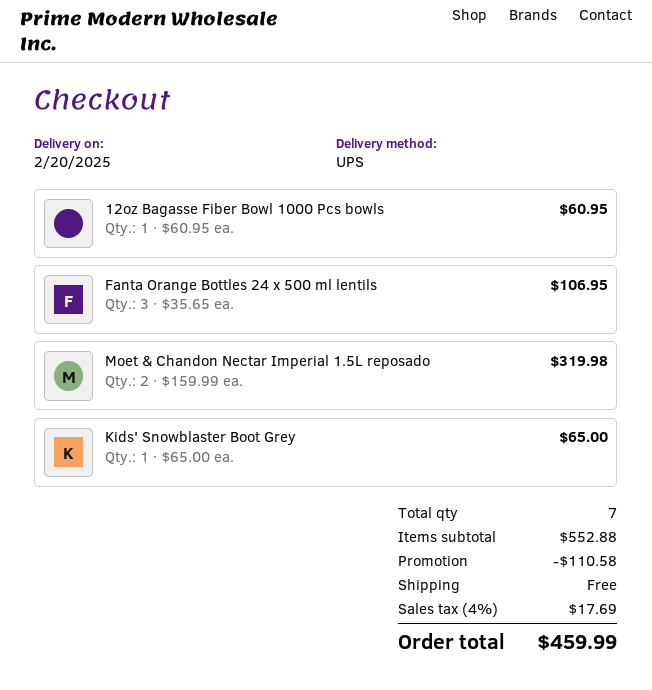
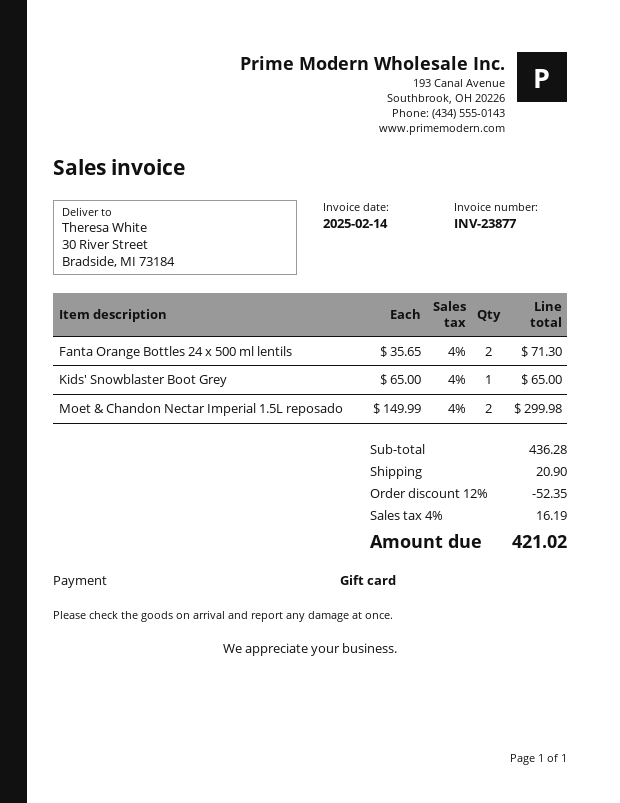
12oz Bagasse Fiber Bowl 1000 Pcs bowls: 1 x 60.95 = 60.95 -> none
Fanta Orange Bottles 24 x 500 ml lentils: 3 x 35.65 = 106.95 -> 2 x 35.65 = 71.30
Moet & Chandon Nectar Imperial 1.5L reposado: 2 x 159.99 = 319.98 -> 2 x 149.99 = 299.98
subtotal: 552.88 -> 436.28
discount: 110.58 -> 52.35
shipping: 0.00 -> 20.90
tax: 4% = 17.69 -> 4% = 16.19
total: 459.99 -> 421.02

